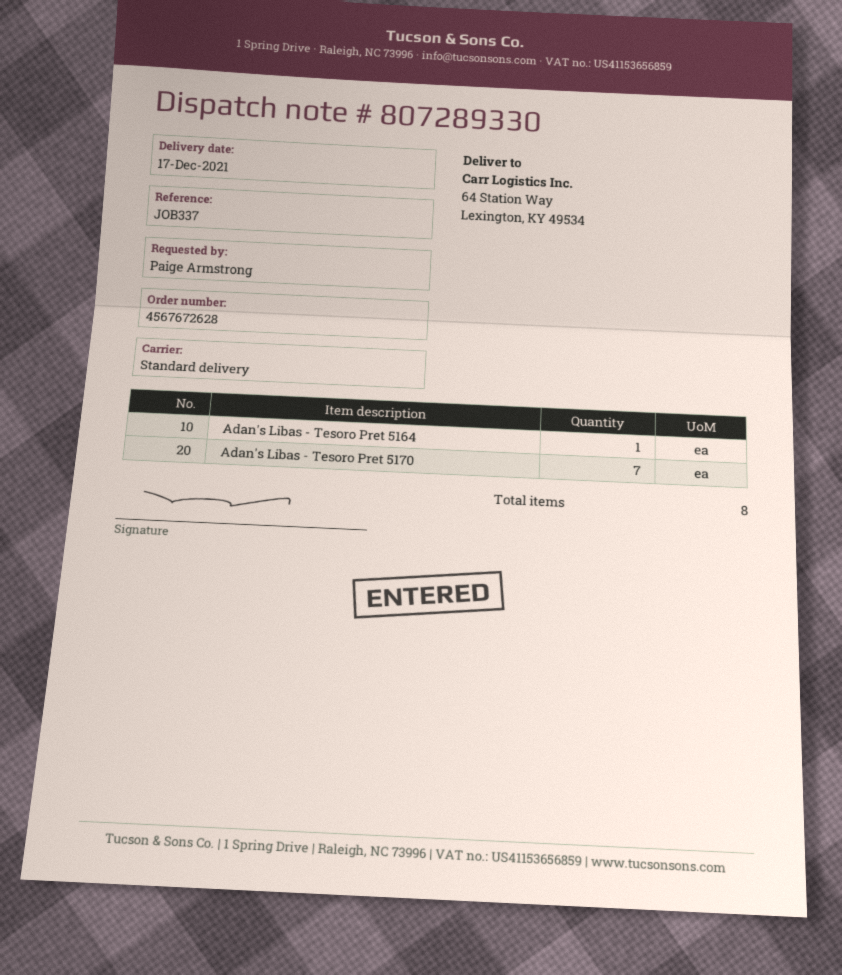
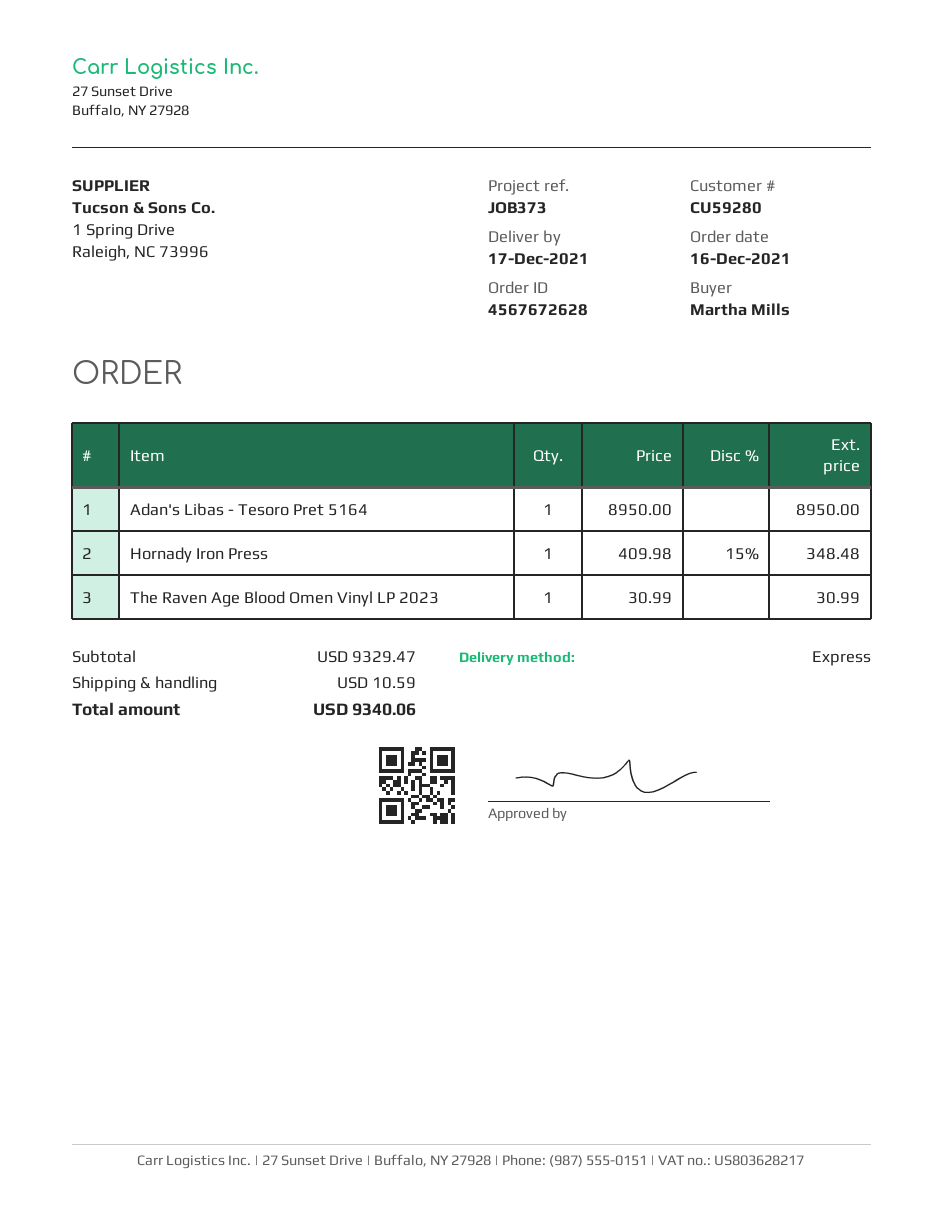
reference: JOB337 -> JOB373
ordered by: Paige Armstrong -> Martha Mills
shipping method: standard -> express
Adan's Libas - Tesoro Pret 5170: 7 -> none
Hornady Iron Press: none -> 1
The Raven Age Blood Omen Vinyl LP 2023: none -> 1

